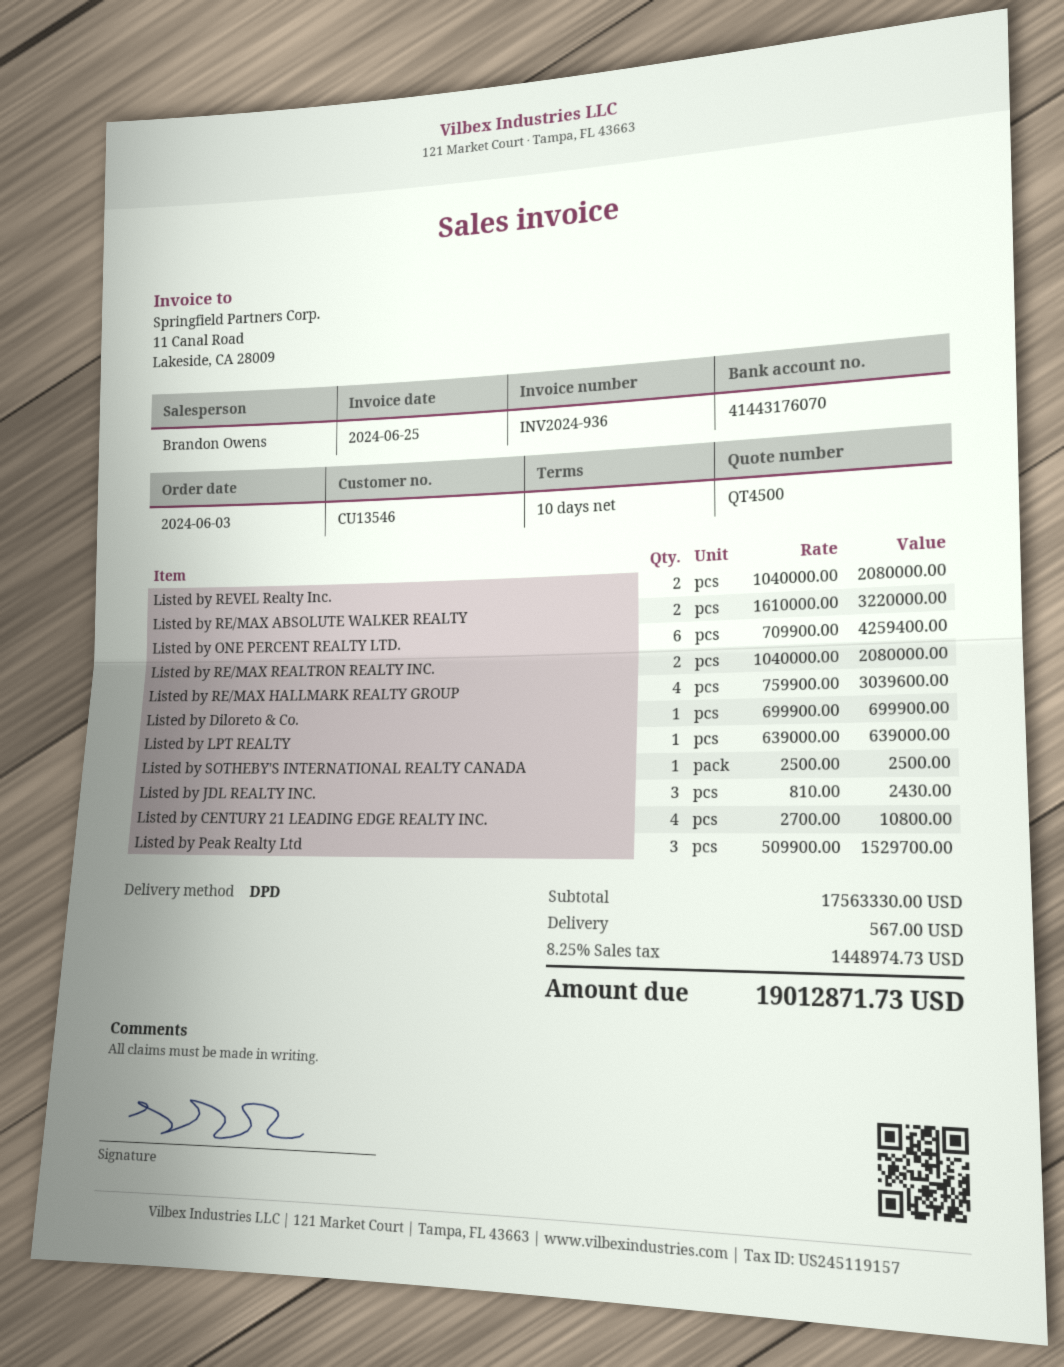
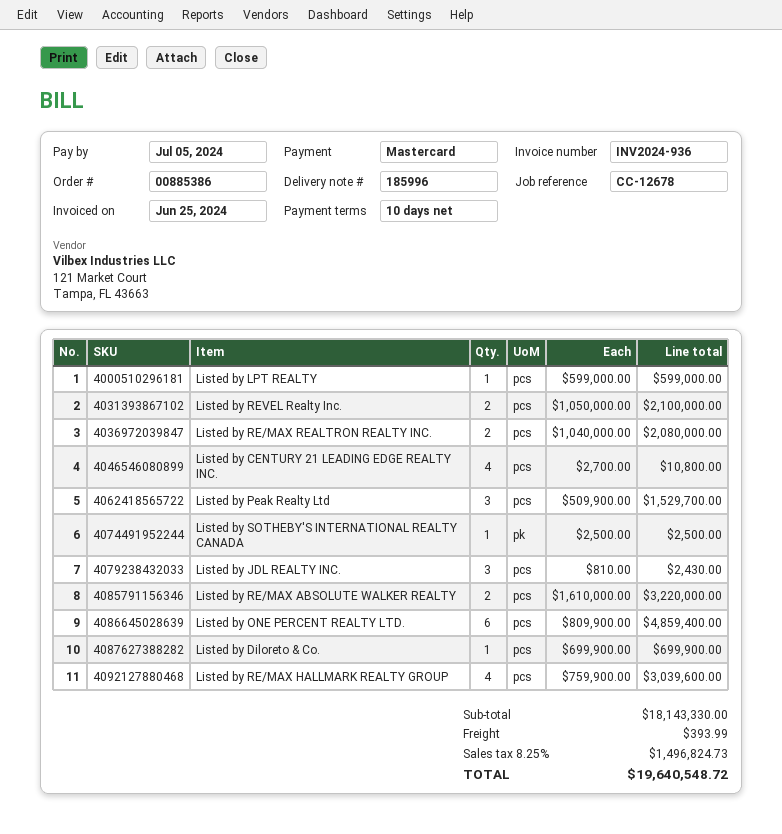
Listed by REVEL Realty Inc.: 2 x 1040000.00 = 2080000.00 -> 2 x 1050000.00 = 2100000.00
Listed by ONE PERCENT REALTY LTD.: 6 x 709900.00 = 4259400.00 -> 6 x 809900.00 = 4859400.00
Listed by LPT REALTY: 1 x 639000.00 = 639000.00 -> 1 x 599000.00 = 599000.00
subtotal: 17563330.00 -> 18143330.00
shipping: 567.00 -> 393.99
tax: 8.25% = 1448974.73 -> 8.25% = 1496824.73
total: 19012871.73 -> 19640548.72

